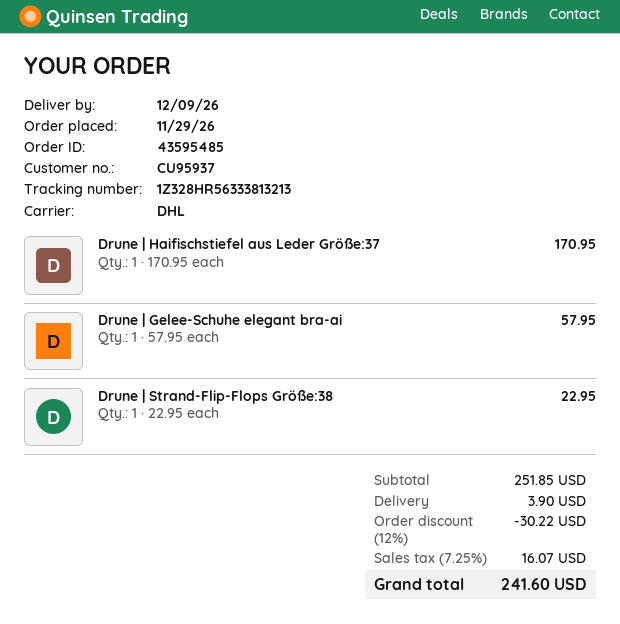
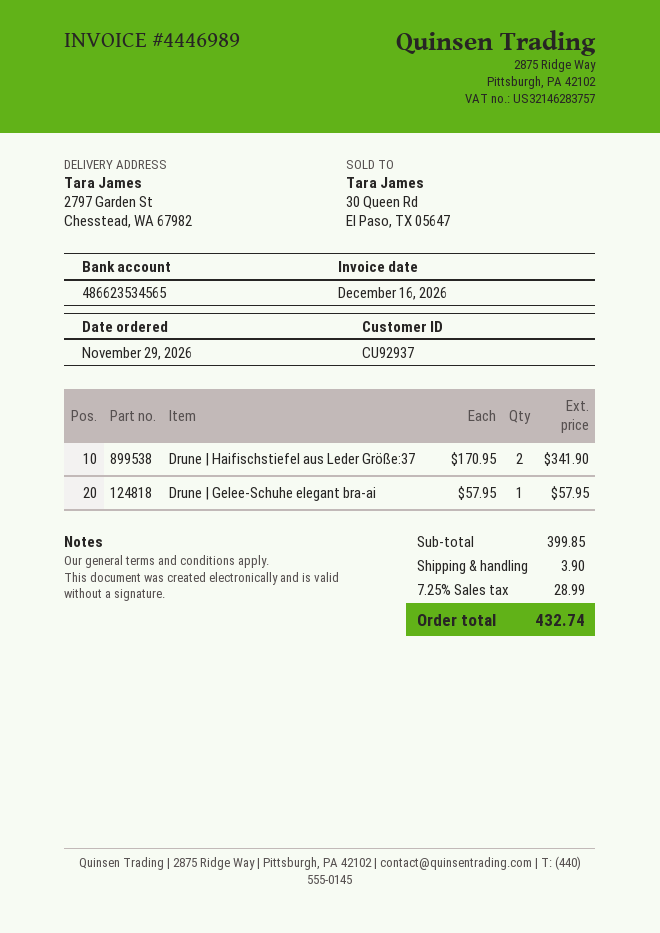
customer number: CU95937 -> CU92937
Drune | Haifischstiefel aus Leder Größe:37: 1 x 170.95 = 170.95 -> 2 x 170.95 = 341.90
Drune | Strand-Flip-Flops Größe:38: 1 x 22.95 = 22.95 -> none
subtotal: 251.85 -> 399.85
discount: 12% = 30.22 -> none
tax: 7.25% = 16.07 -> 7.25% = 28.99
total: 241.60 -> 432.74

